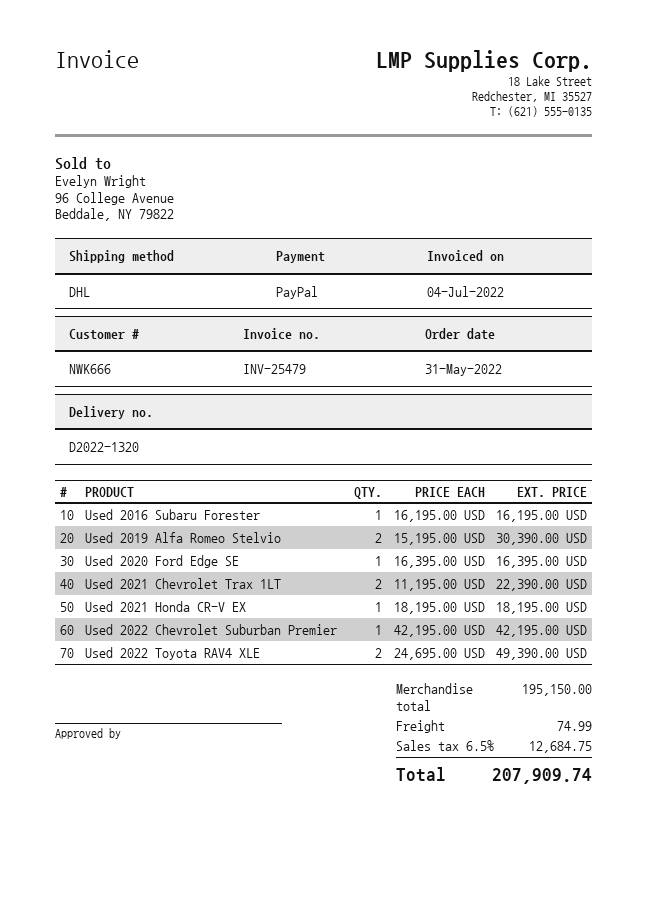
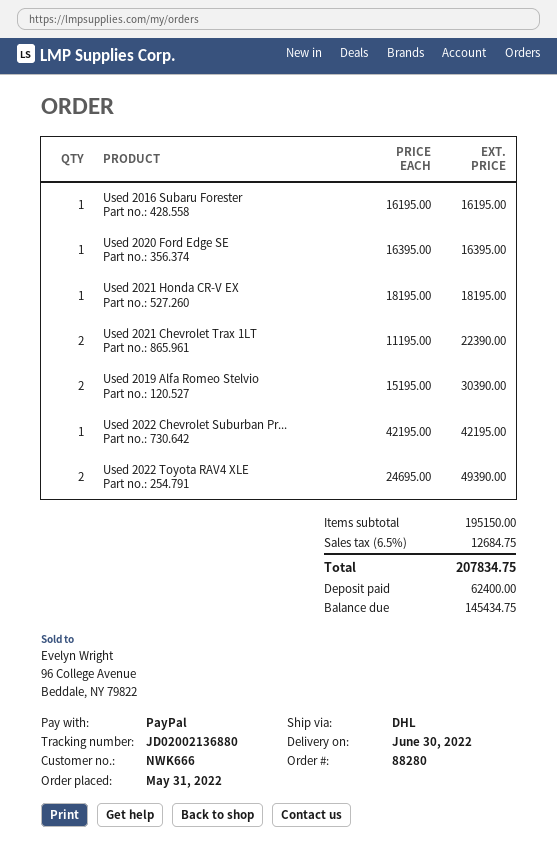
shipping: 74.99 -> none
total: 207909.74 -> 207834.75

